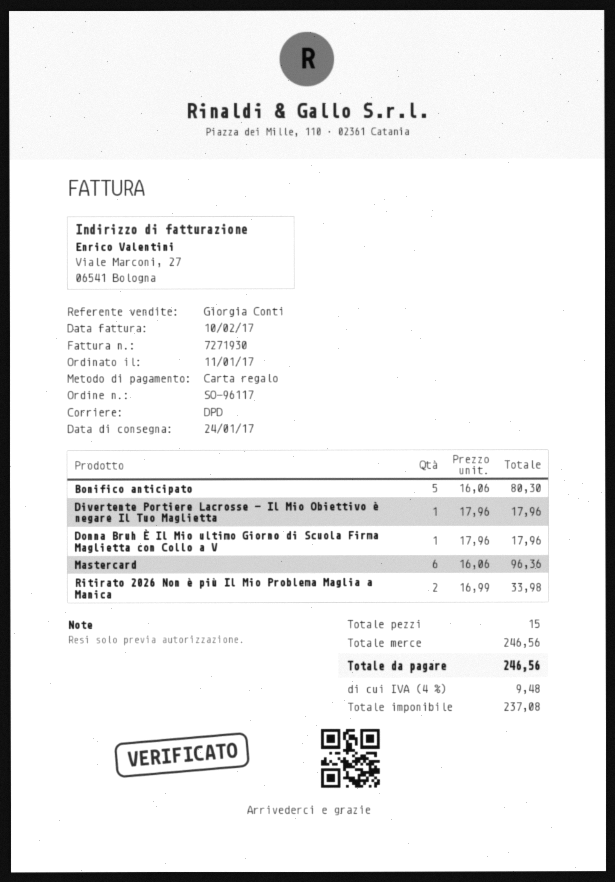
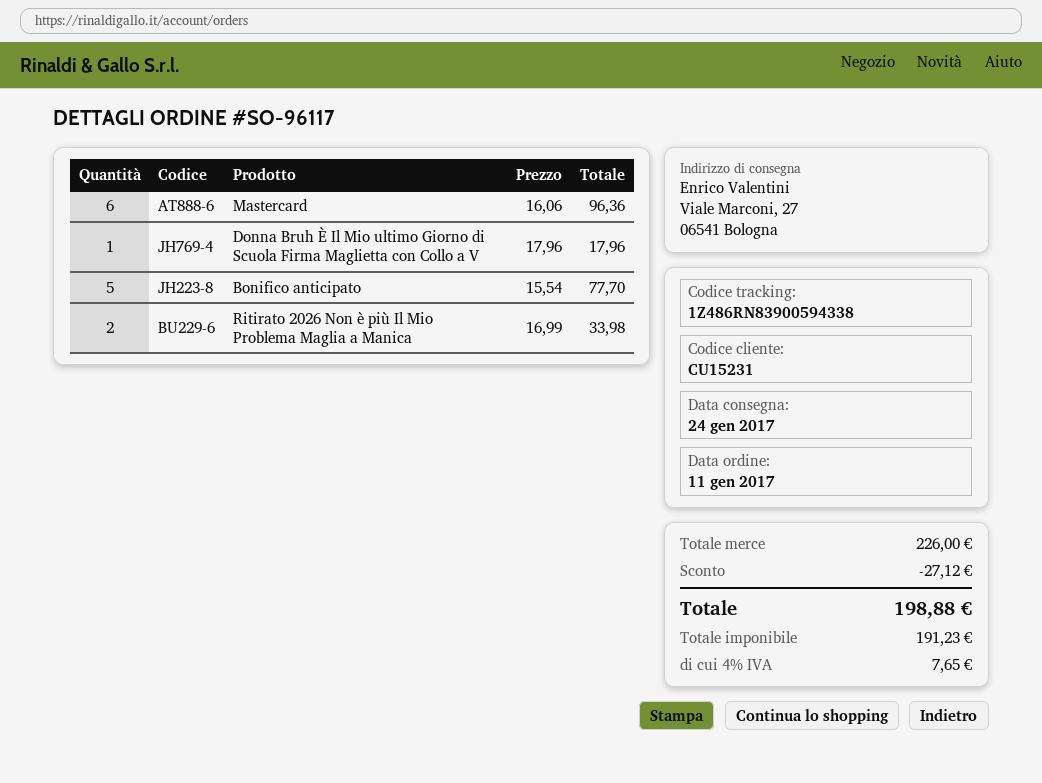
Bonifico anticipato: 5 x 16.06 = 80.30 -> 5 x 15.54 = 77.70
Divertente Portiere Lacrosse - Il Mio Obiettivo è negare Il Tuo Maglietta: 1 x 17.96 = 17.96 -> none
subtotal: 246.56 -> 226.00
discount: none -> 27.12
net: 237.08 -> 191.23
tax: 4% = 9.48 -> 4% = 7.65
total: 246.56 -> 198.88

